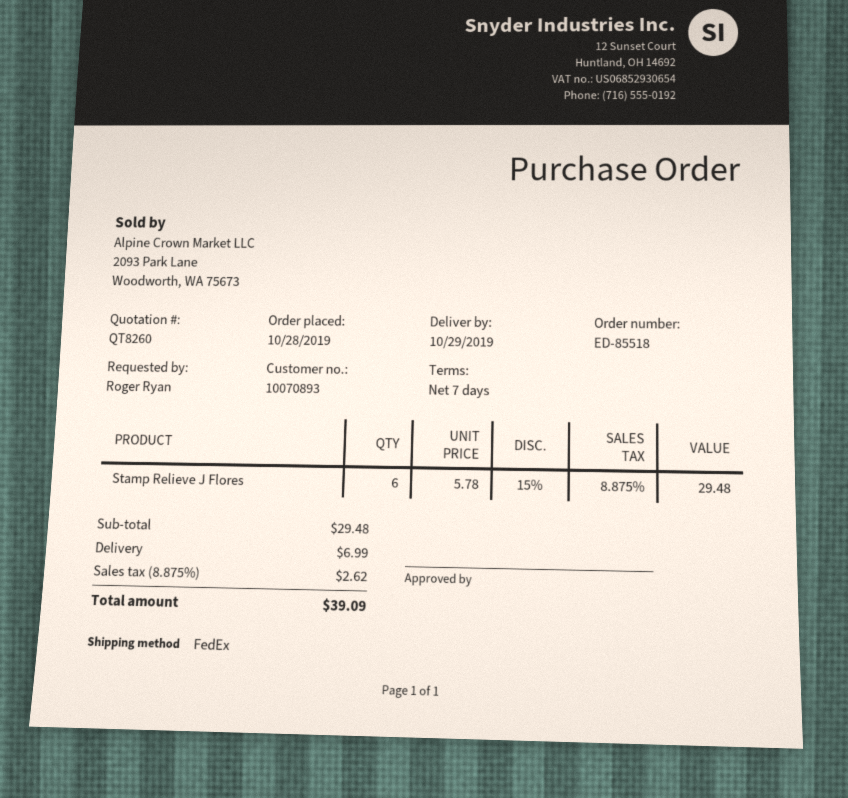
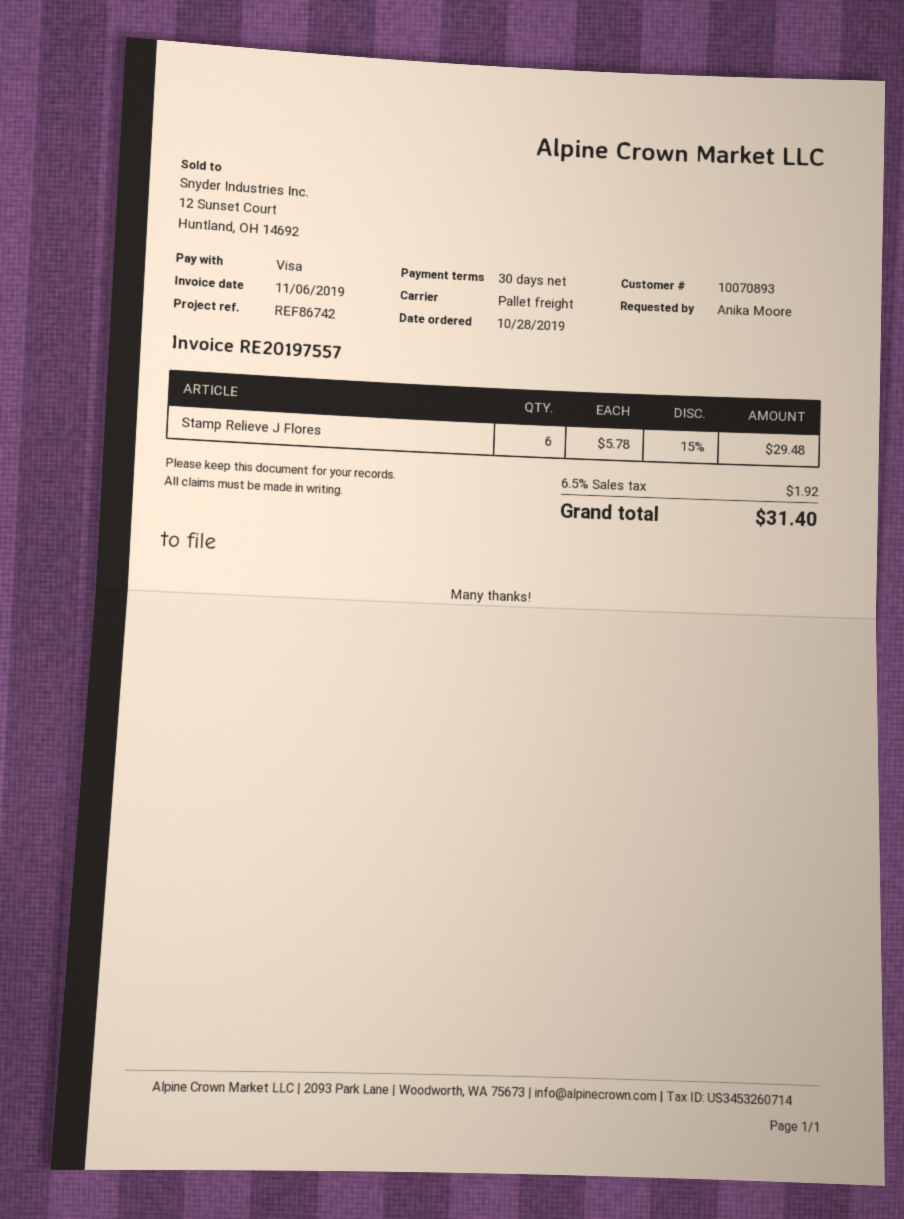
payment terms: 7 days -> 30 days
ordered by: Roger Ryan -> Anika Moore
shipping method: FedEx -> pallet freight
shipping: 6.99 -> none
tax: 8.875% = 2.62 -> 6.5% = 1.92
total: 39.09 -> 31.40

